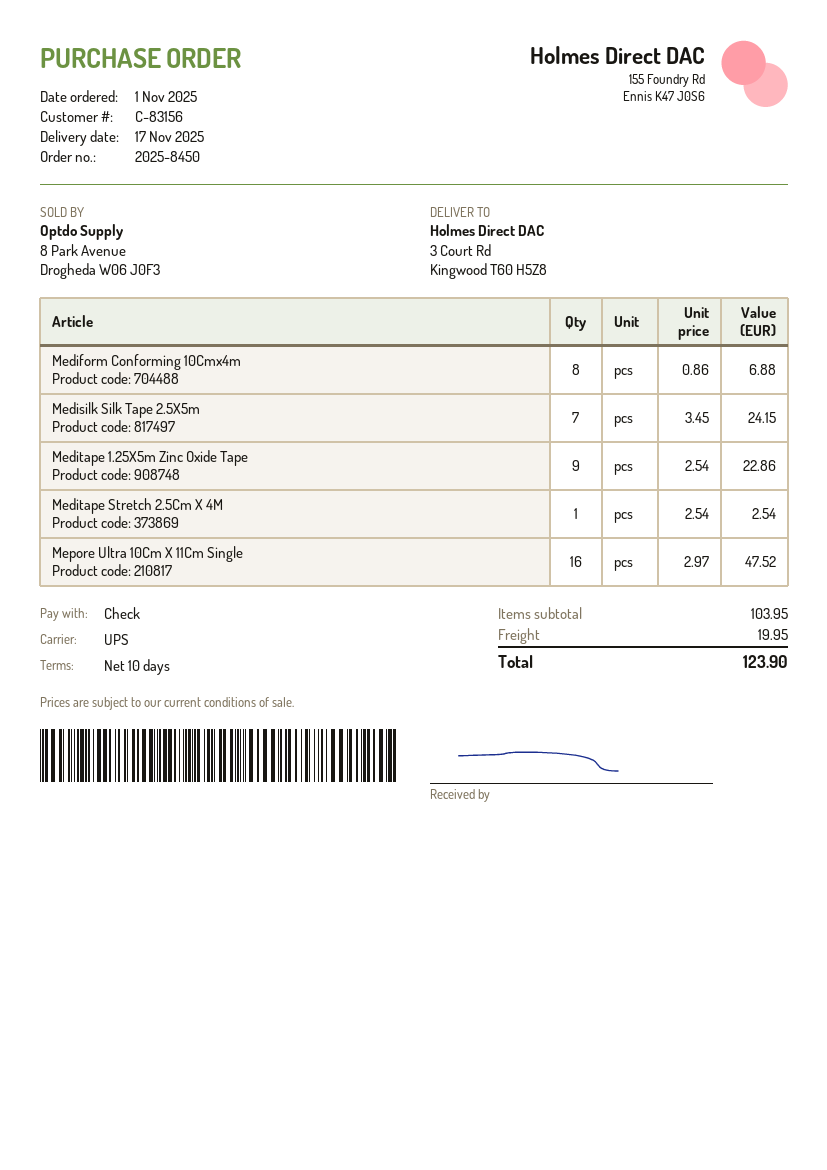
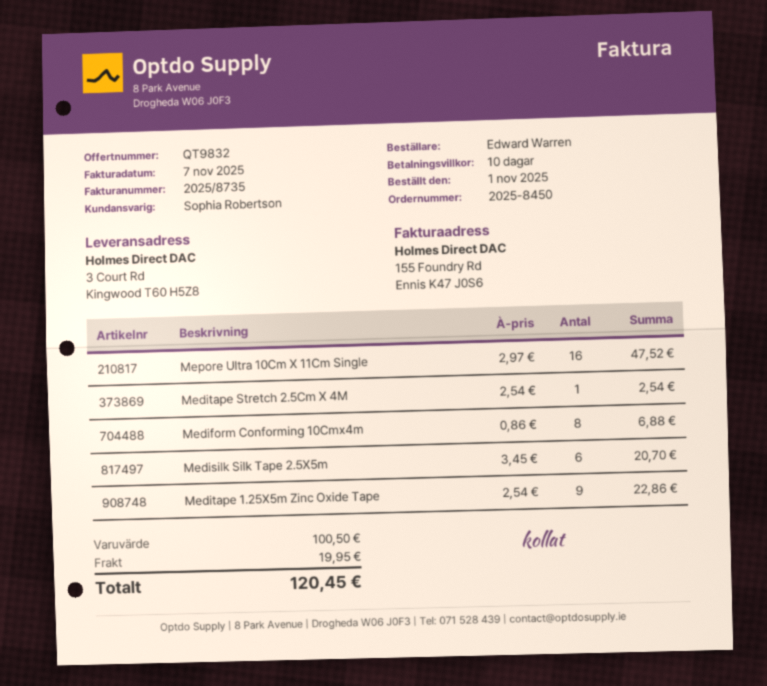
Medisilk Silk Tape 2.5X5m: 7 x 3.45 = 24.15 -> 6 x 3.45 = 20.70
subtotal: 103.95 -> 100.50
total: 123.90 -> 120.45

